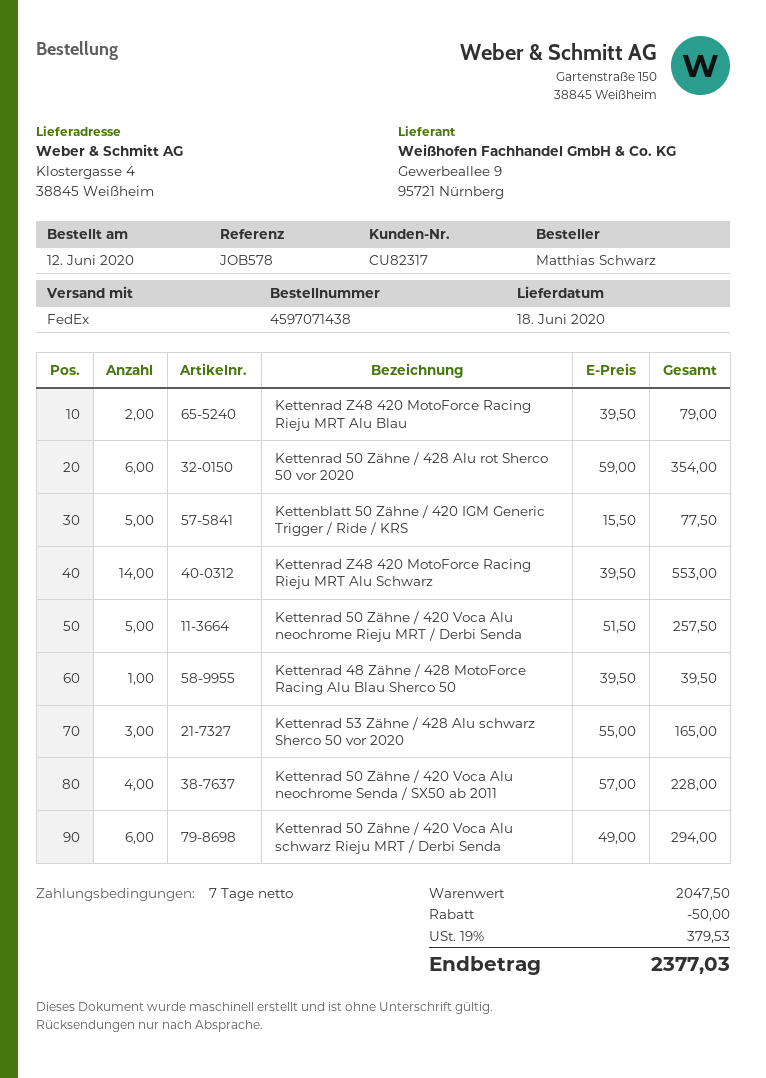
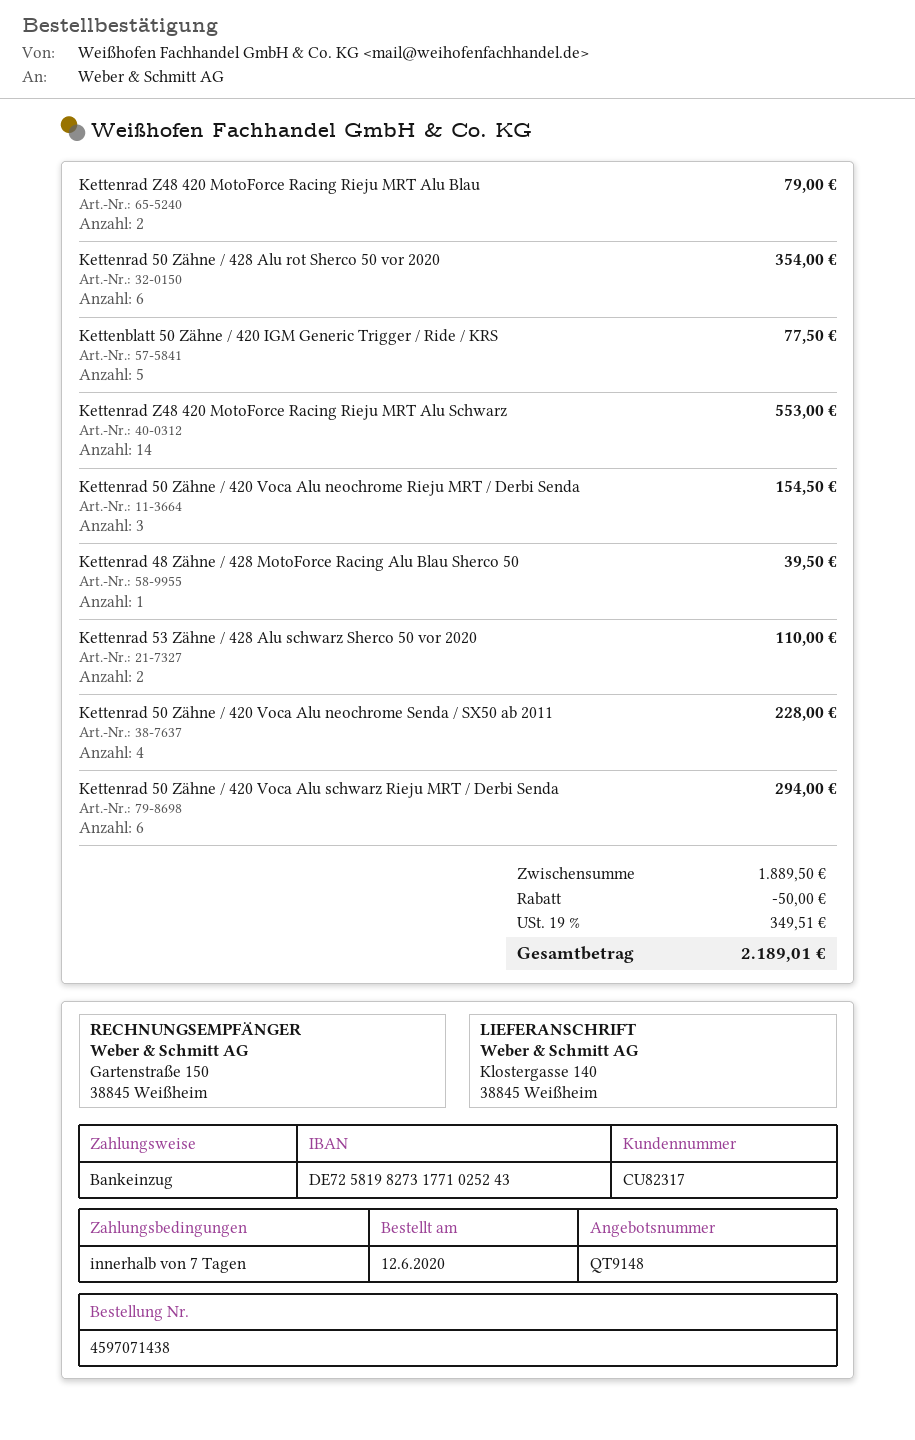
ship to: Klostergasse 4, 38845 Weißheim -> Klostergasse 140, 38845 Weißheim
Kettenrad 50 Zähne / 420 Voca Alu neochrome Rieju MRT / Derbi Senda: 5 for 257.50 -> 3 for 154.50
Kettenrad 53 Zähne / 428 Alu schwarz Sherco 50 vor 2020: 3 for 165.00 -> 2 for 110.00
subtotal: 2047.50 -> 1889.50
tax: 19% = 379.53 -> 19% = 349.51
total: 2377.03 -> 2189.01

